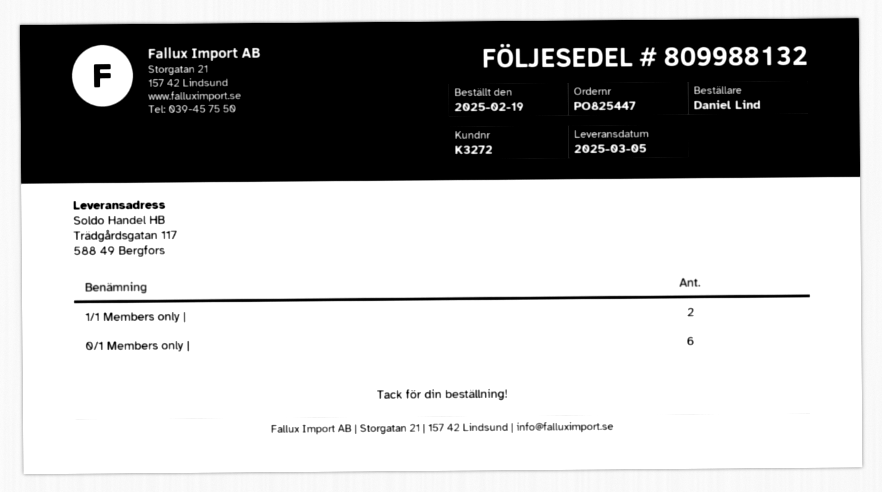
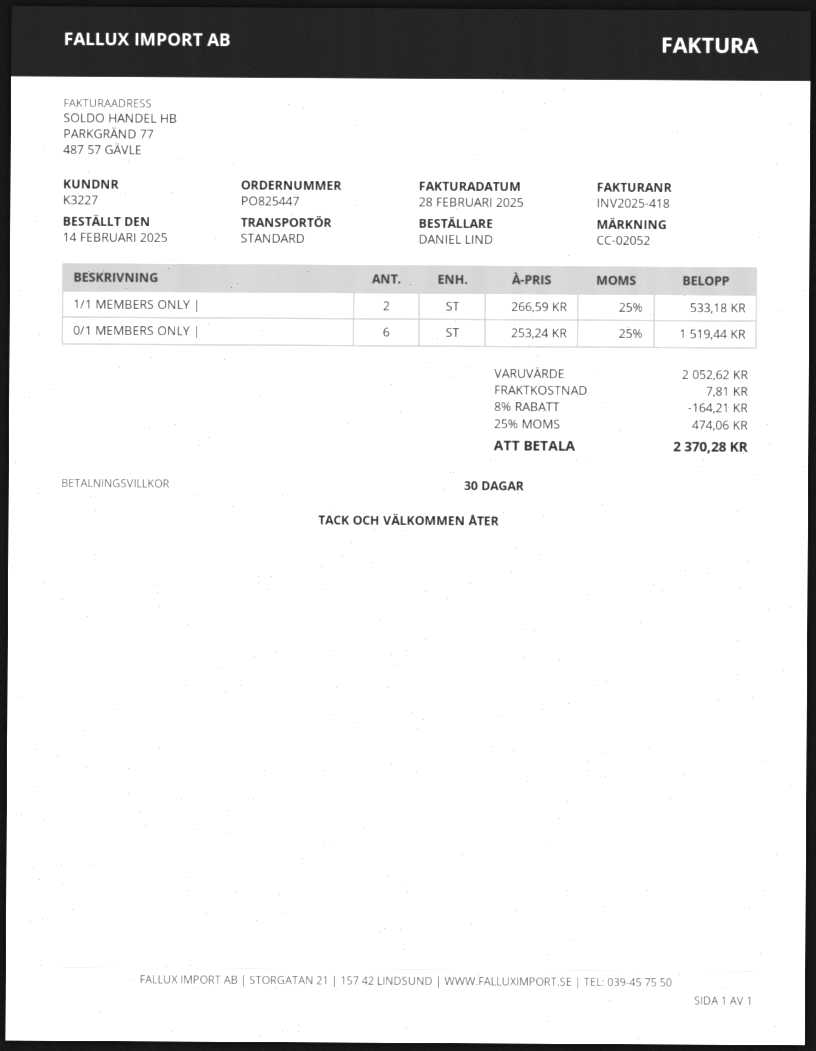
order date: 2025-02-19 -> 2025-02-14
customer number: K3272 -> K3227

